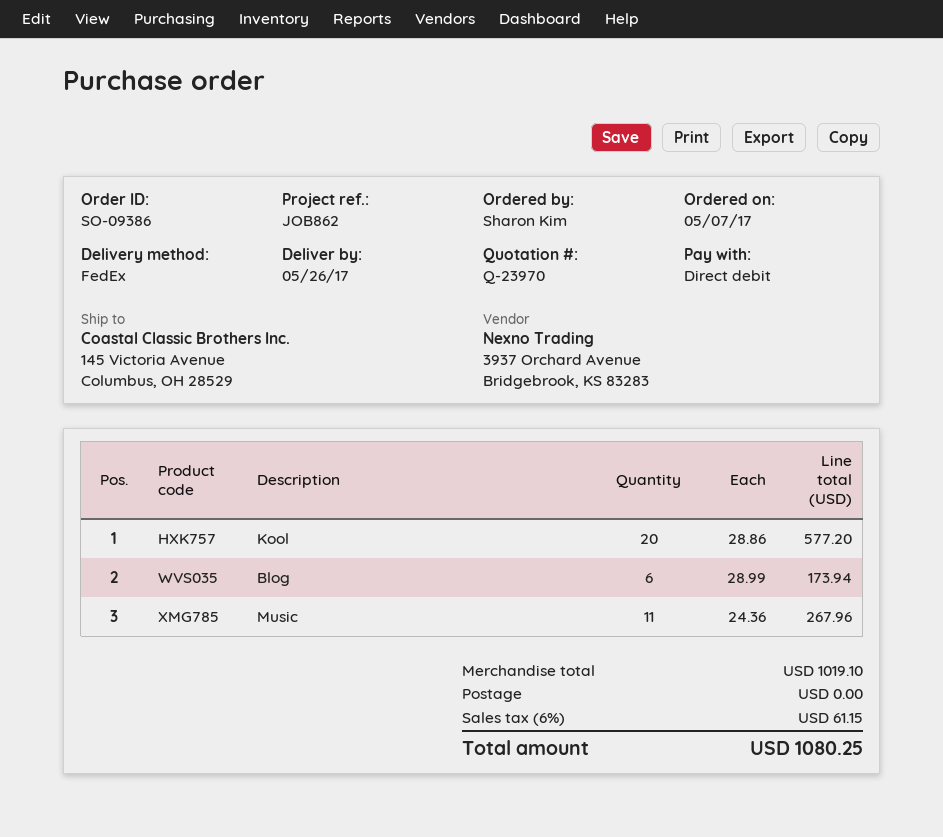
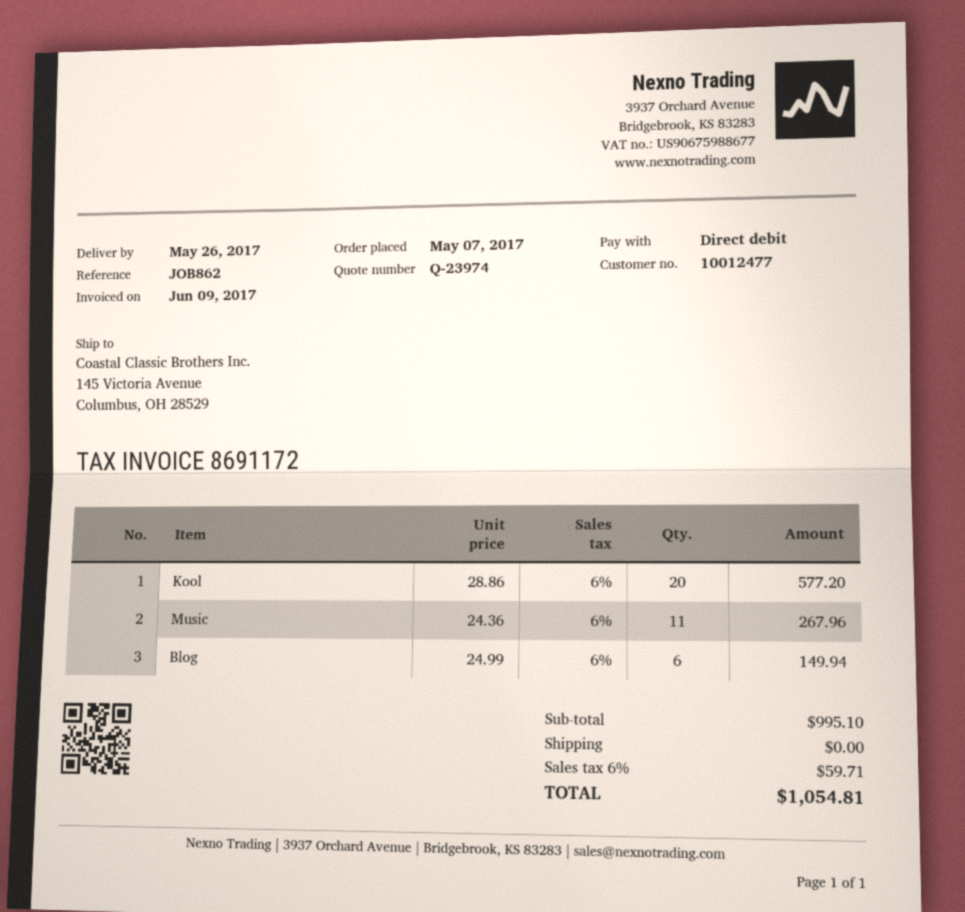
quote number: Q-23970 -> Q-23974
Blog: 6 x 28.99 = 173.94 -> 6 x 24.99 = 149.94
subtotal: 1019.10 -> 995.10
tax: 6% = 61.15 -> 6% = 59.71
total: 1080.25 -> 1054.81

